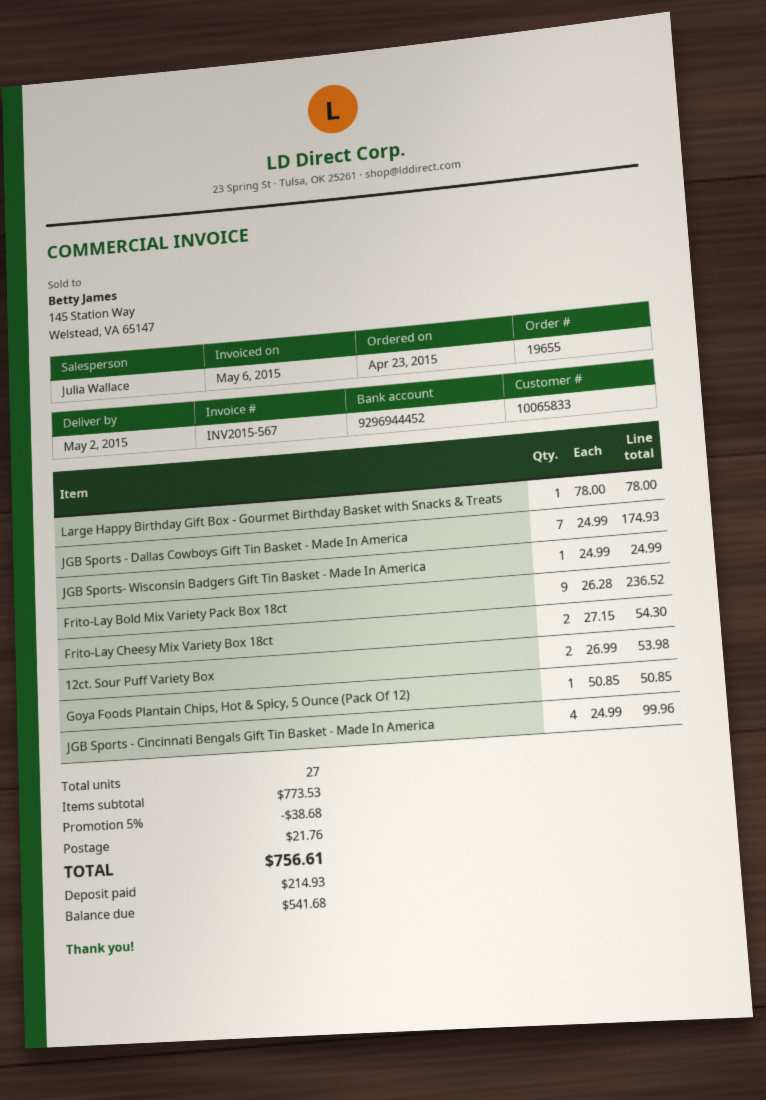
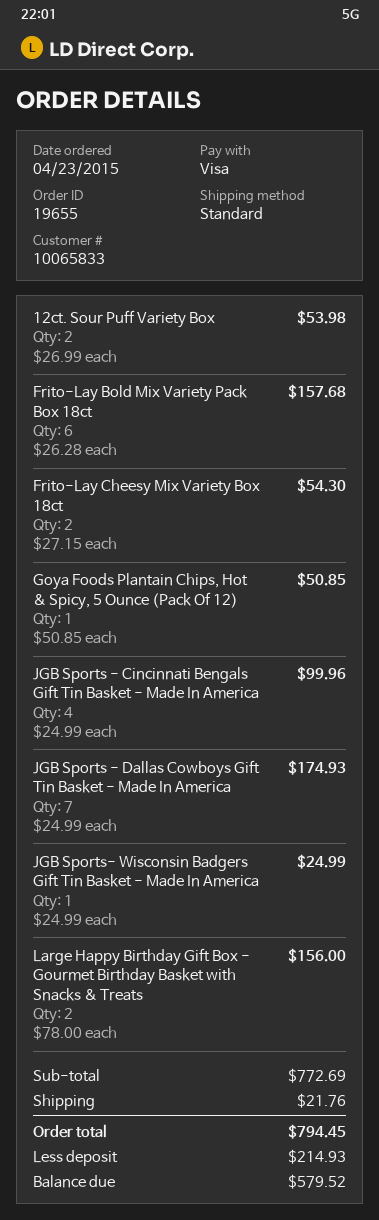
Large Happy Birthday Gift Box - Gourmet Birthday Basket with Snacks & Treats: 1 x 78.00 = 78.00 -> 2 x 78.00 = 156.00
Frito-Lay Bold Mix Variety Pack Box 18ct: 9 x 26.28 = 236.52 -> 6 x 26.28 = 157.68
subtotal: 773.53 -> 772.69
discount: 5% = 38.68 -> none
total: 756.61 -> 794.45
balance: 541.68 -> 579.52

